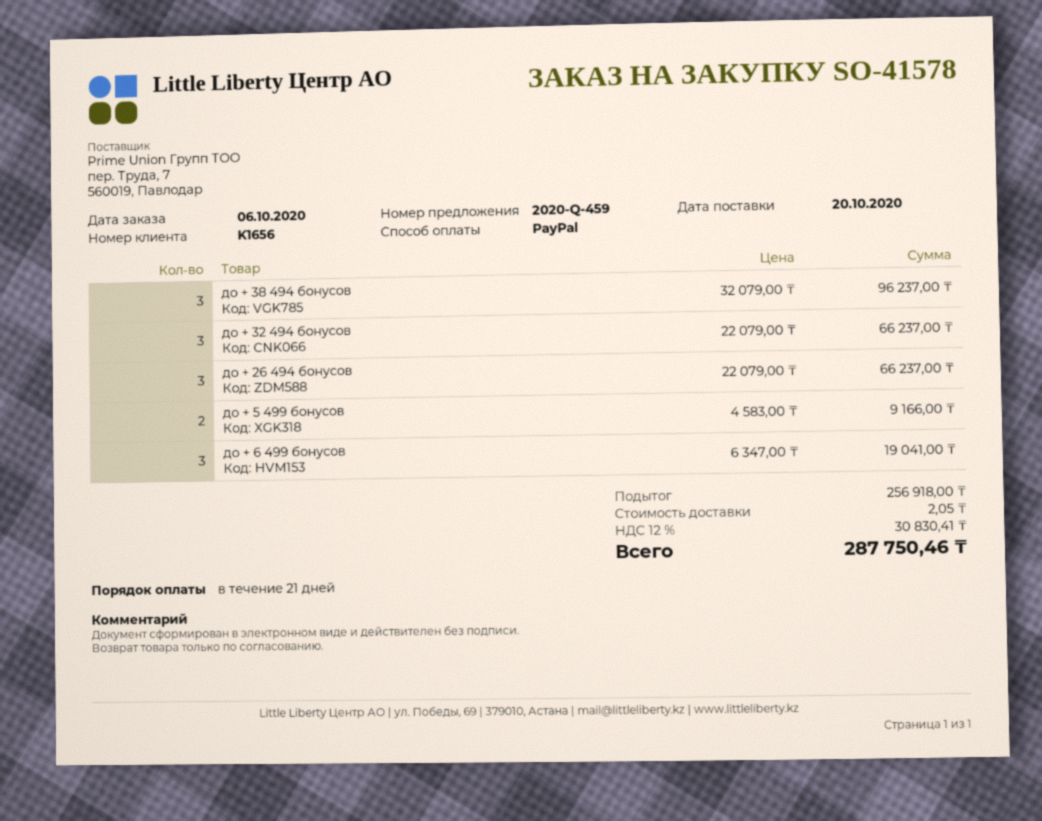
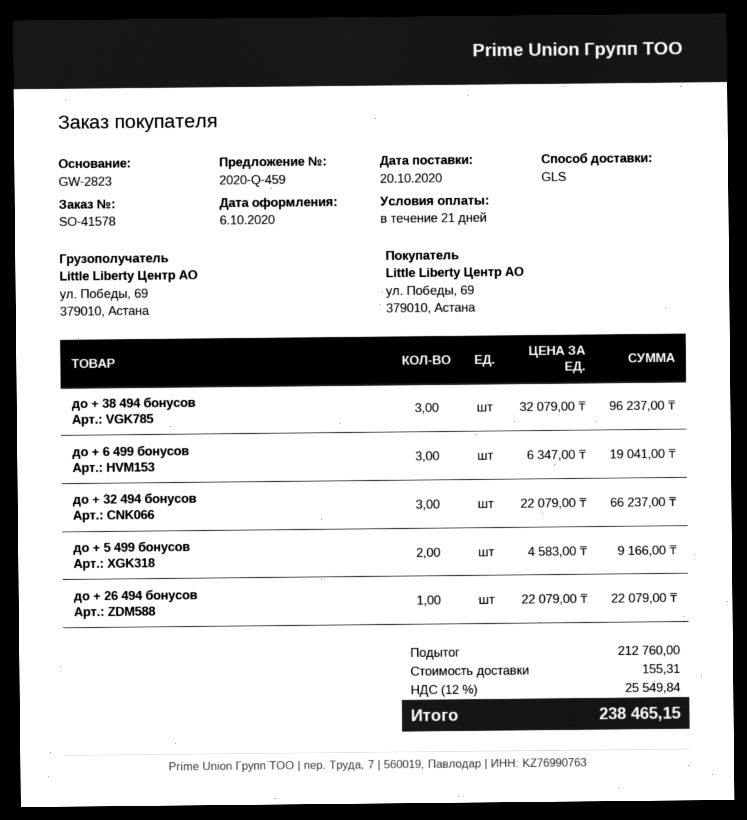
до + 26 494 бонусов: 3 x 22079.00 = 66237.00 -> 1 x 22079.00 = 22079.00
subtotal: 256918.00 -> 212760.00
shipping: 2.05 -> 155.31
tax: 12% = 30830.41 -> 12% = 25549.84
total: 287750.46 -> 238465.15

